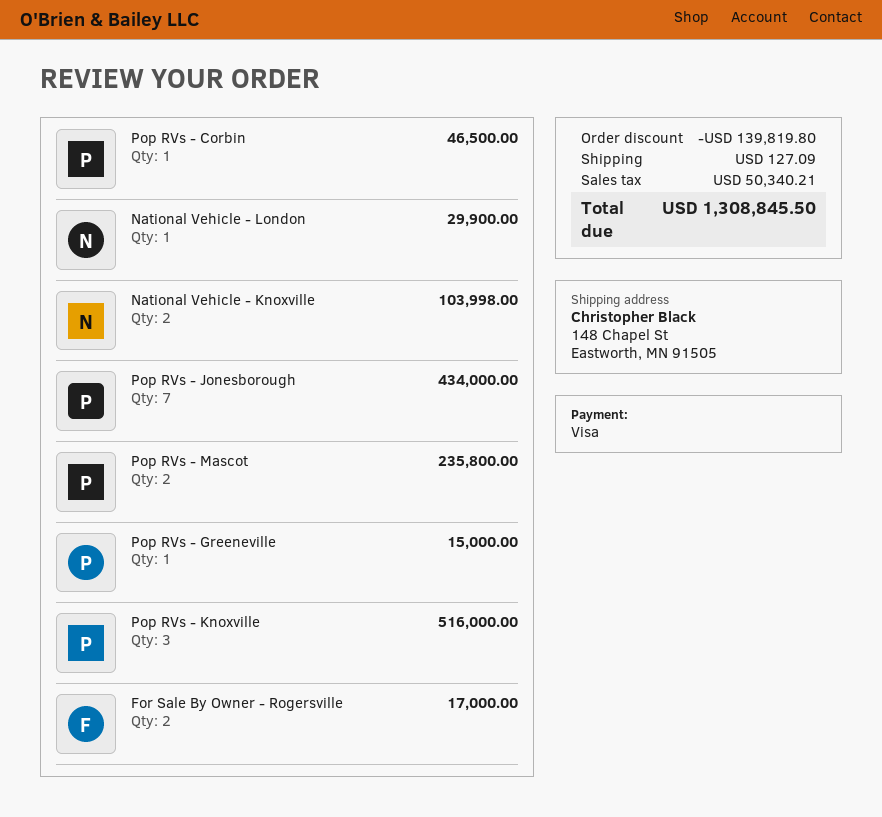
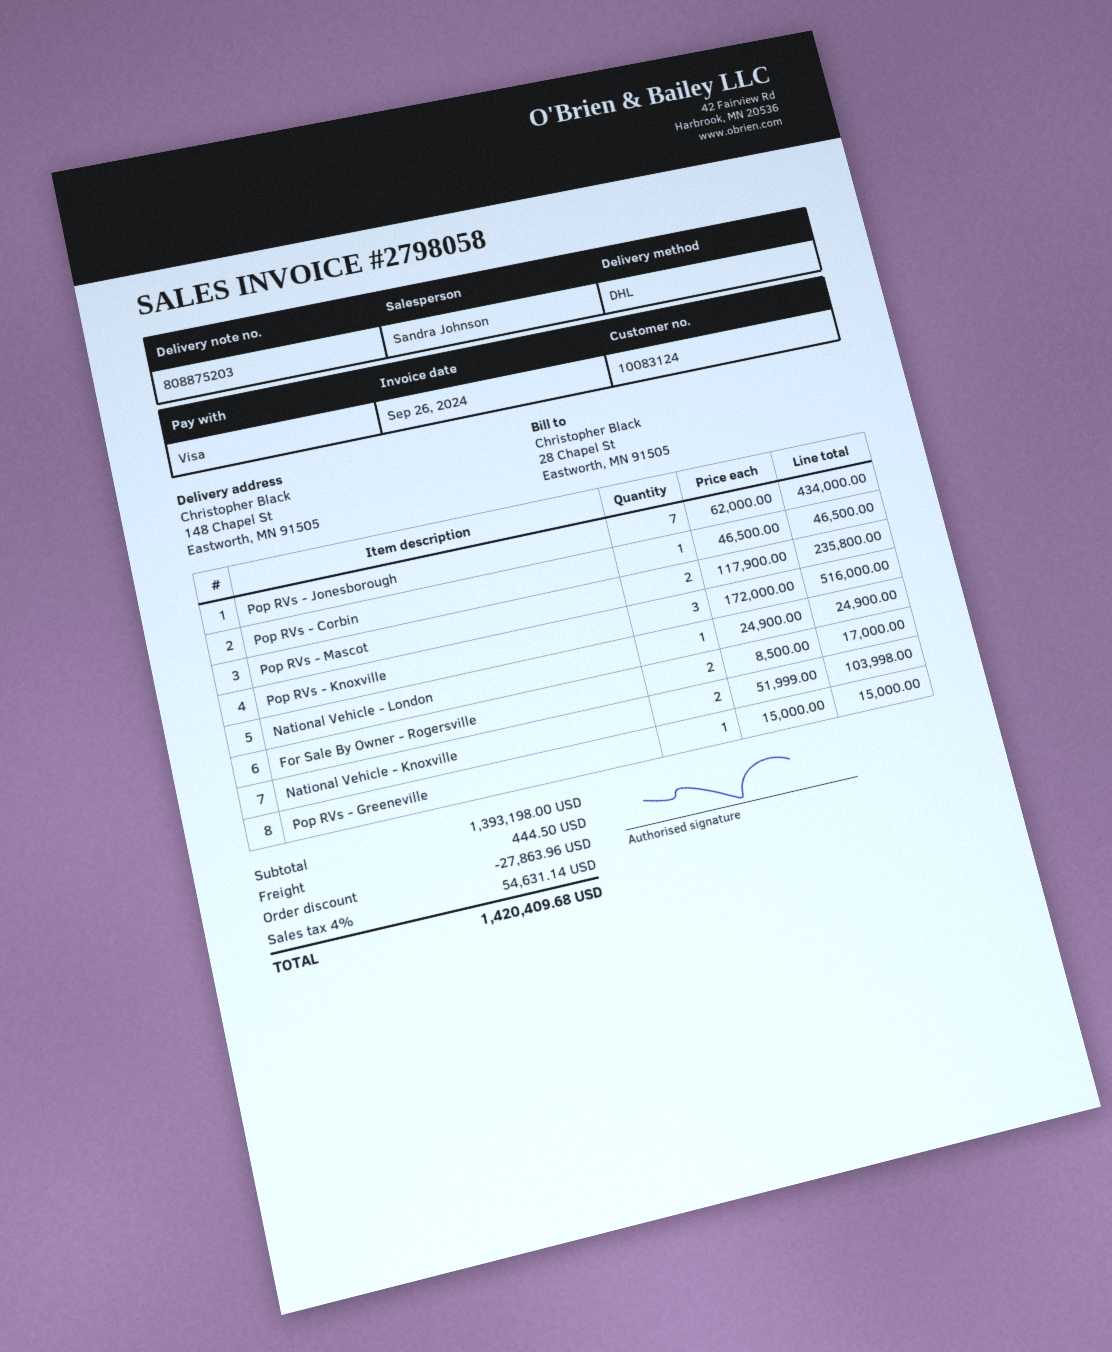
National Vehicle - London: 1 for 29900.00 -> 1 for 24900.00
discount: 139819.80 -> 27863.96
shipping: 127.09 -> 444.50
tax: 50340.21 -> 54631.14
total: 1308845.50 -> 1420409.68

